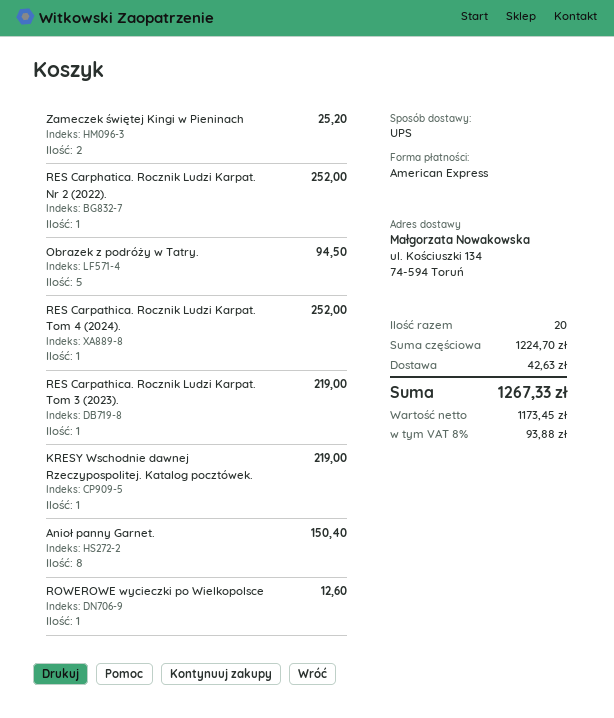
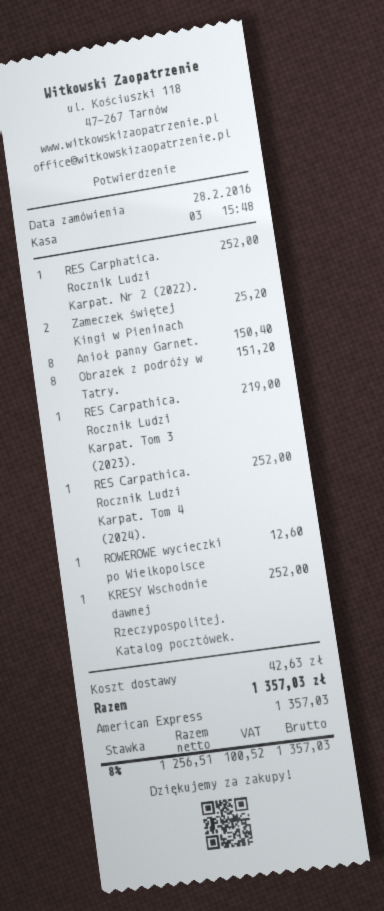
Obrazek z podróży w Tatry.: 5 for 94.50 -> 8 for 151.20
KRESY Wschodnie dawnej Rzeczypospolitej. Katalog pocztówek.: 1 for 219.00 -> 1 for 252.00
net: 1173.45 -> 1256.51
tax: 8% = 93.88 -> 8% = 100.52
total: 1267.33 -> 1357.03

